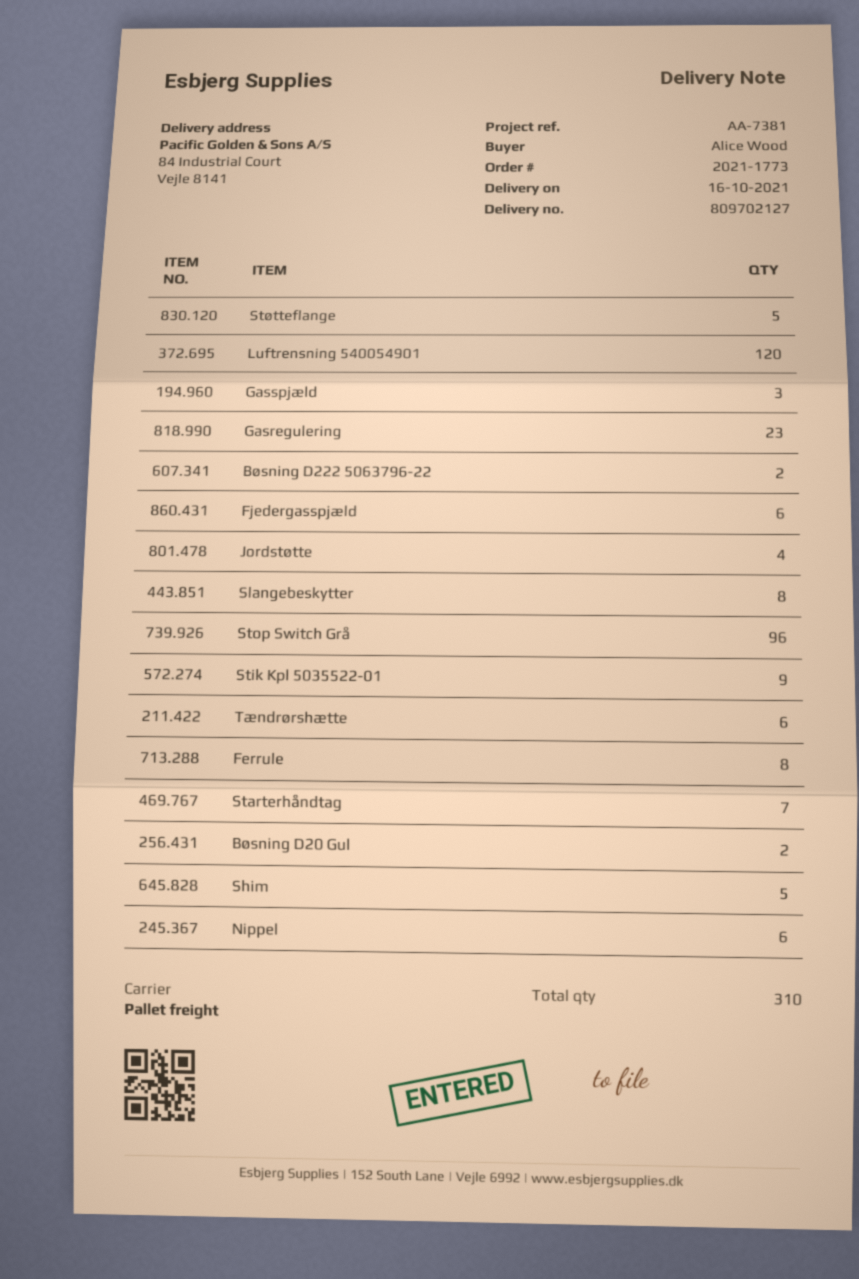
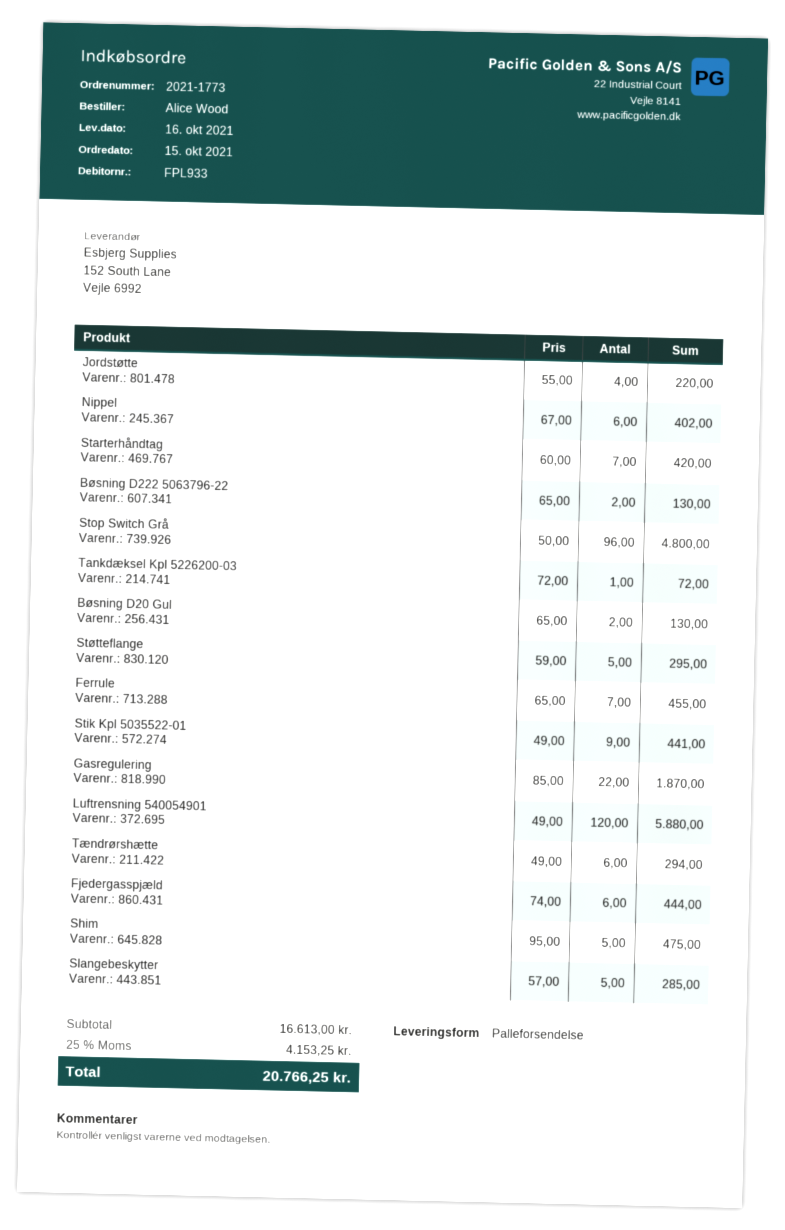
Gasspjæld: 3 -> none
Gasregulering: 23 -> 22
Slangebeskytter: 8 -> 5
Ferrule: 8 -> 7
Tankdæksel Kpl 5226200-03: none -> 1

